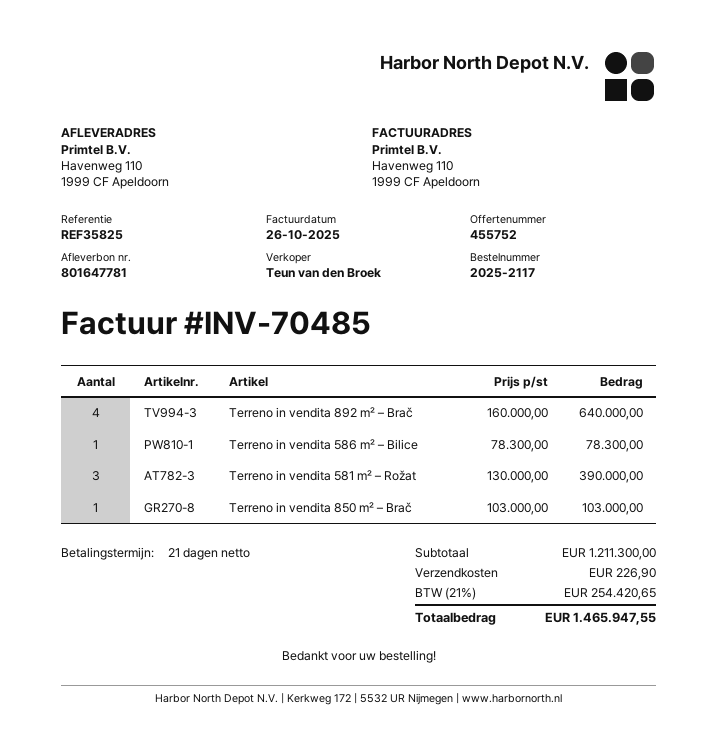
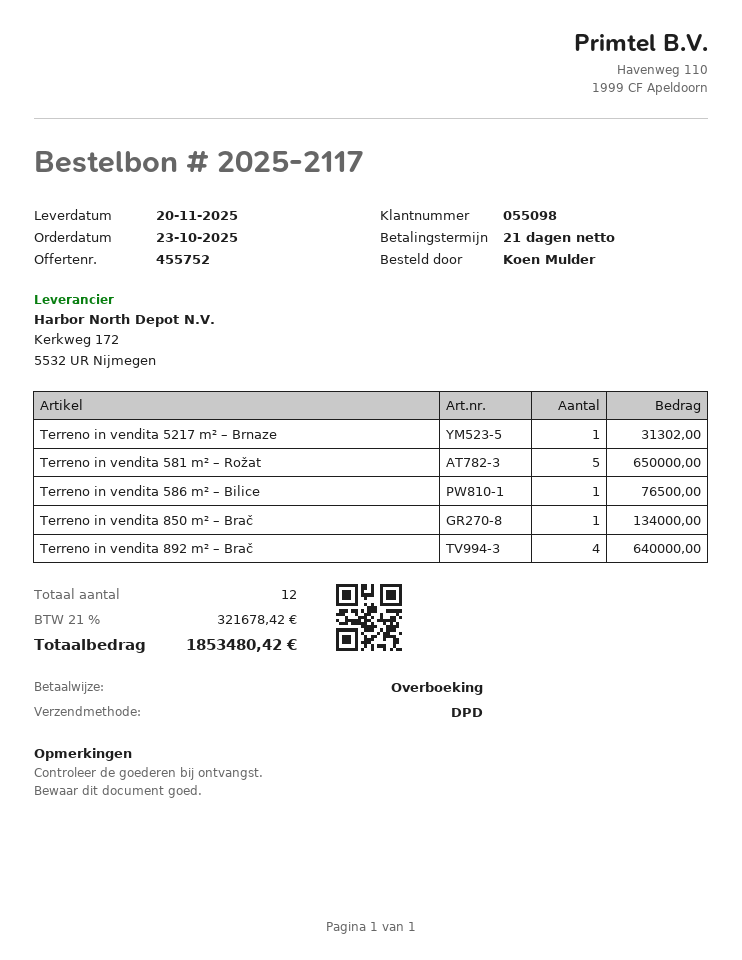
Terreno in vendita 586 m² – Bilice: 1 for 78300.00 -> 1 for 76500.00
Terreno in vendita 581 m² – Rožat: 3 for 390000.00 -> 5 for 650000.00
Terreno in vendita 850 m² – Brač: 1 for 103000.00 -> 1 for 134000.00
Terreno in vendita 5217 m² – Brnaze: none -> 1 for 31302.00
shipping: 226.90 -> none
tax: 21% = 254420.65 -> 21% = 321678.42
total: 1465947.55 -> 1853480.42

